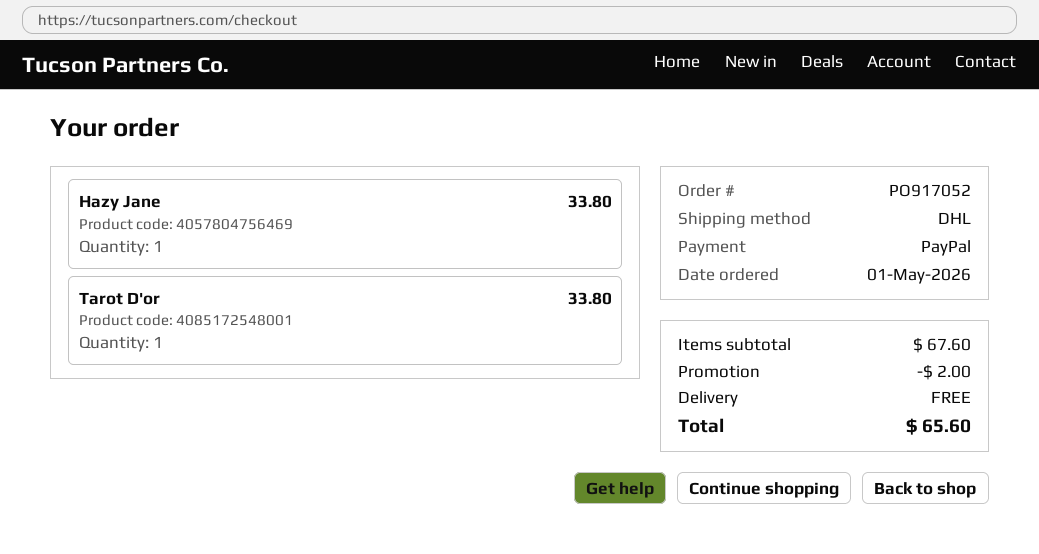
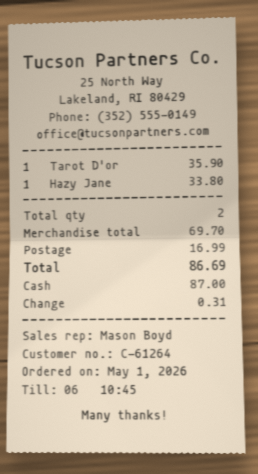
payment method: PayPal -> cash
Tarot D'or: 1 for 33.80 -> 1 for 35.90
subtotal: 67.60 -> 69.70
discount: 2.00 -> none
shipping: 0.00 -> 16.99
total: 65.60 -> 86.69

